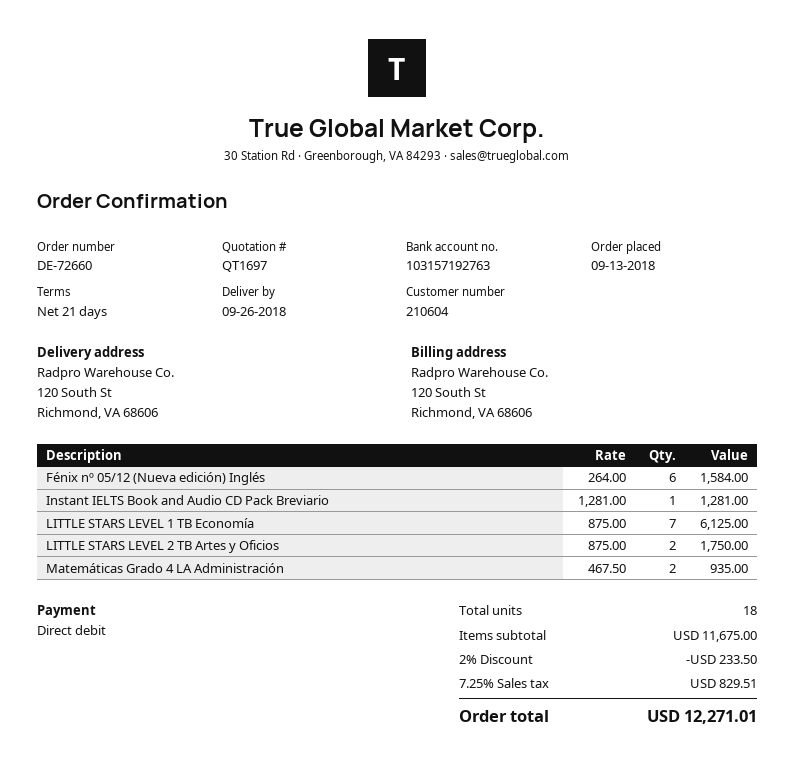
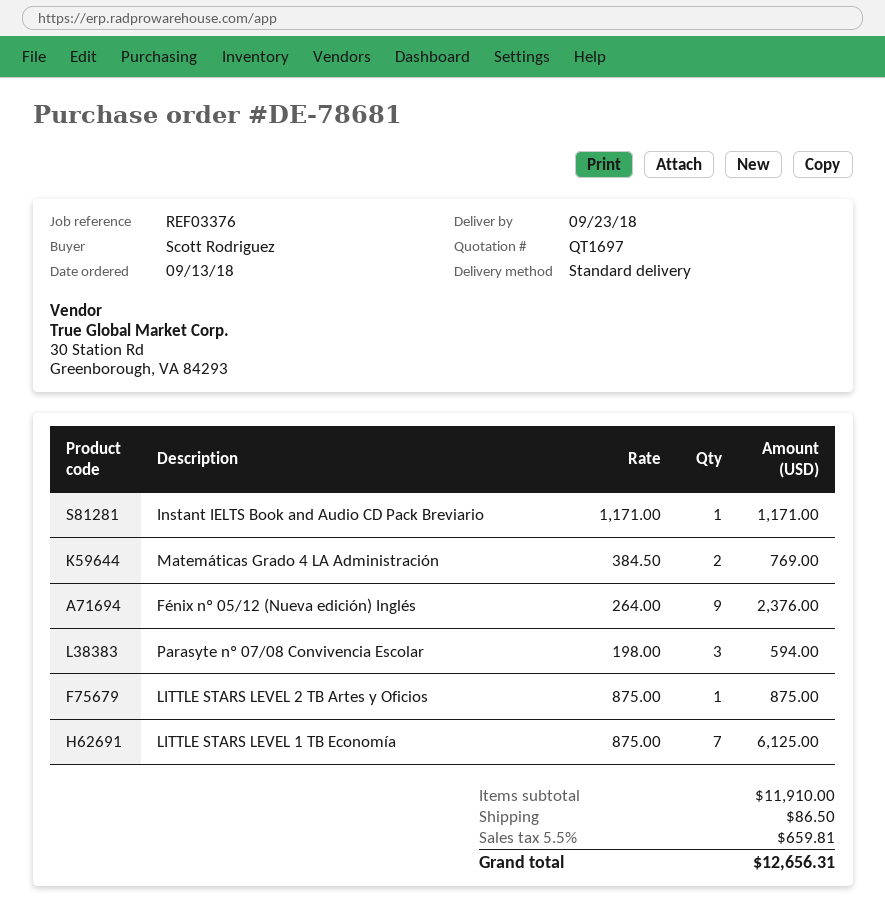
order number: DE-72660 -> DE-78681
delivery date: 2018-09-26 -> 2018-09-23
Fénix nº 05/12 (Nueva edición) Inglés: 6 x 264.00 = 1584.00 -> 9 x 264.00 = 2376.00
Instant IELTS Book and Audio CD Pack Breviario: 1 x 1281.00 = 1281.00 -> 1 x 1171.00 = 1171.00
LITTLE STARS LEVEL 2 TB Artes y Oficios: 2 x 875.00 = 1750.00 -> 1 x 875.00 = 875.00
Matemáticas Grado 4 LA Administración: 2 x 467.50 = 935.00 -> 2 x 384.50 = 769.00
Parasyte nº 07/08 Convivencia Escolar: none -> 3 x 198.00 = 594.00
subtotal: 11675.00 -> 11910.00
discount: 2% = 233.50 -> none
shipping: none -> 86.50
tax: 7.25% = 829.51 -> 5.5% = 659.81
total: 12271.01 -> 12656.31

